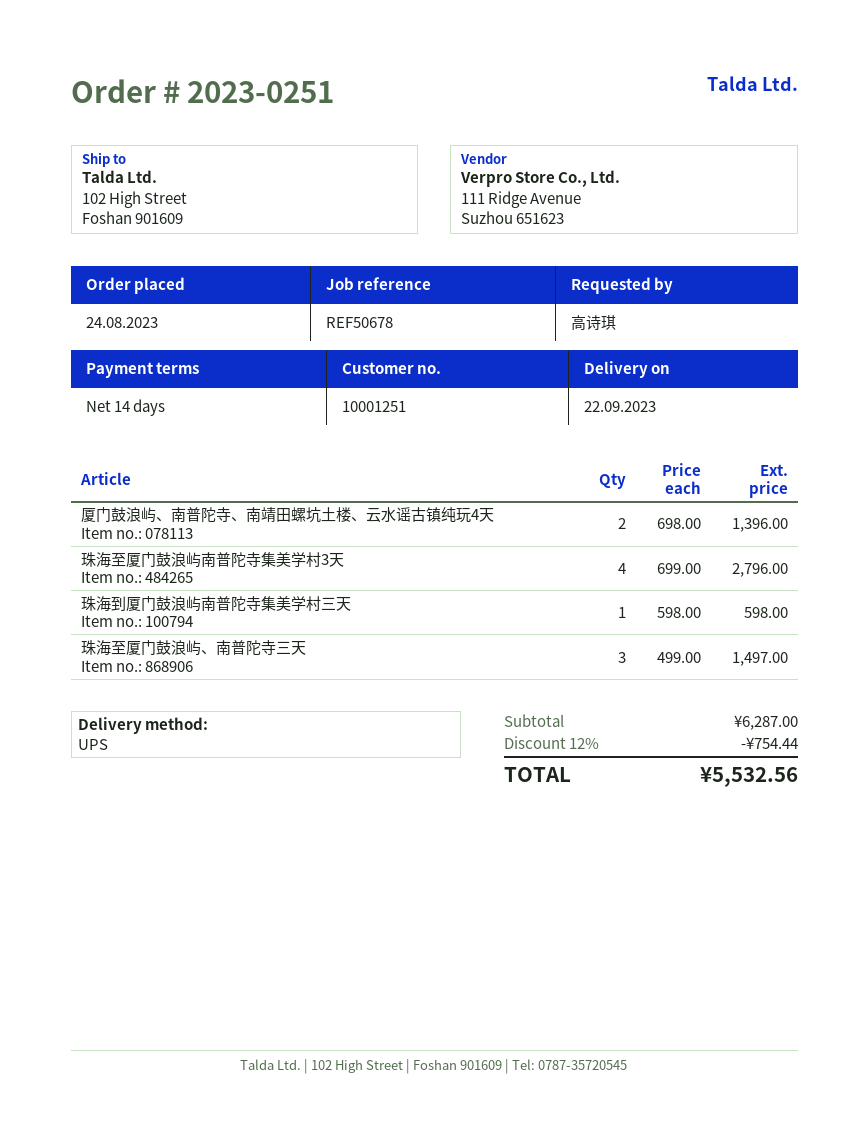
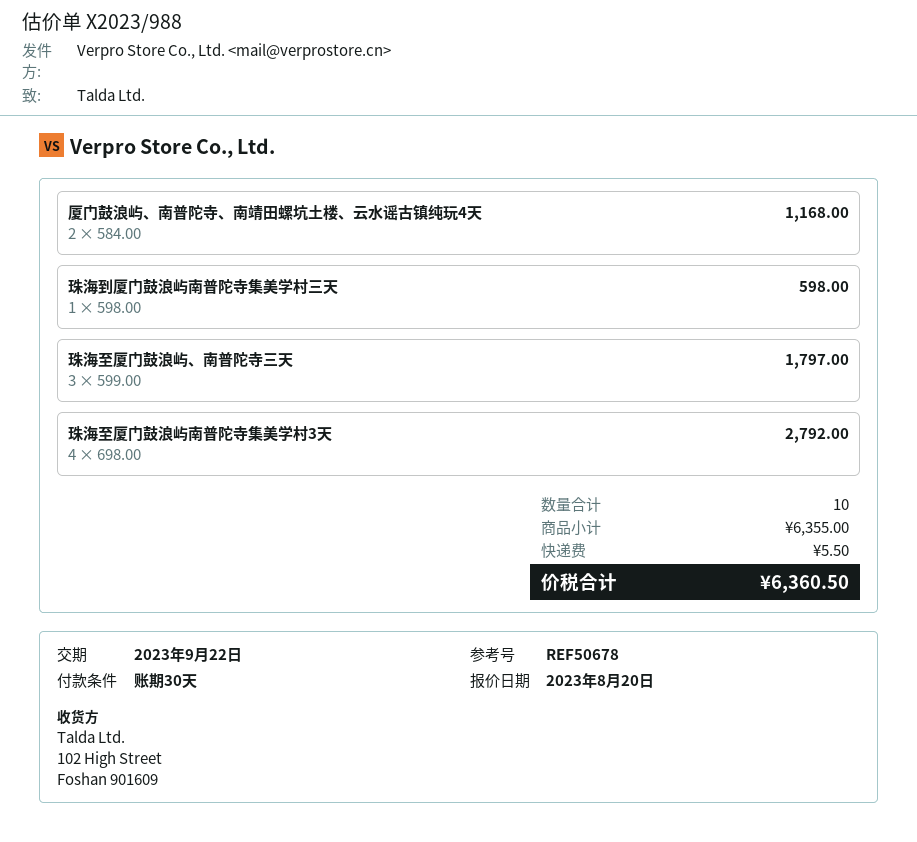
payment terms: 14 days -> 30 days
厦门鼓浪屿、南普陀寺、南靖田螺坑土楼、云水谣古镇纯玩4天: 2 x 698.00 = 1396.00 -> 2 x 584.00 = 1168.00
珠海至厦门鼓浪屿南普陀寺集美学村3天: 4 x 699.00 = 2796.00 -> 4 x 698.00 = 2792.00
珠海至厦门鼓浪屿、南普陀寺三天: 3 x 499.00 = 1497.00 -> 3 x 599.00 = 1797.00
subtotal: 6287.00 -> 6355.00
discount: 12% = 754.44 -> none
shipping: none -> 5.50
total: 5532.56 -> 6360.50

